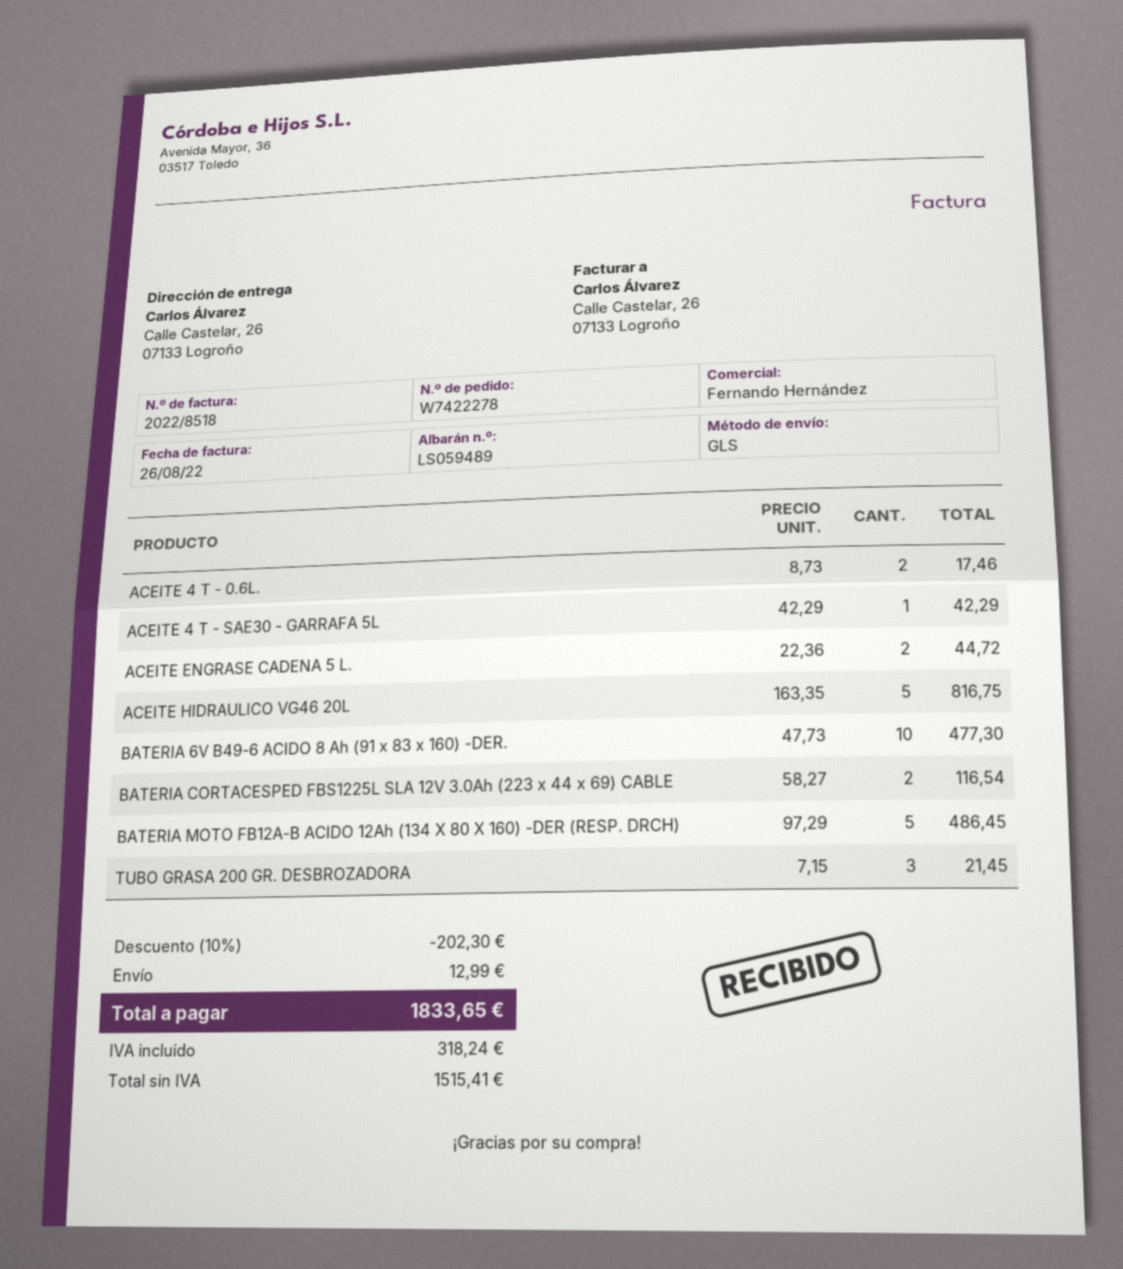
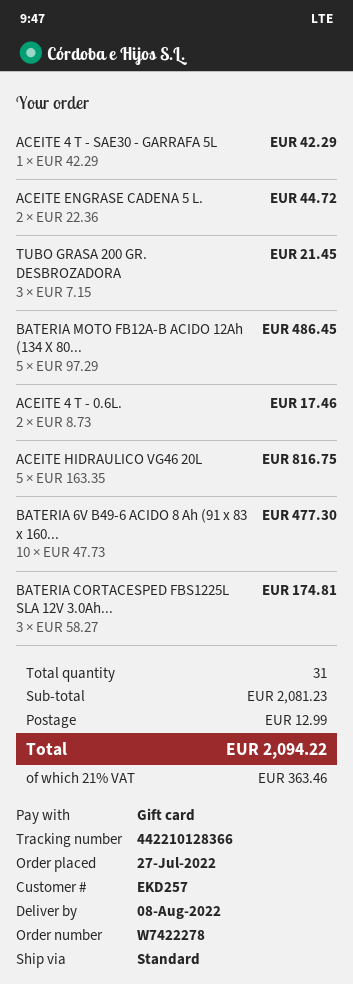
shipping method: GLS -> standard
BATERIA CORTACESPED FBS1225L SLA 12V 3.0Ah (223 x 44 x 69) CABLE: 2 x 58.27 = 116.54 -> 3 x 58.27 = 174.81
discount: 10% = 202.30 -> none
tax: 318.24 -> 363.46
total: 1833.65 -> 2094.22

